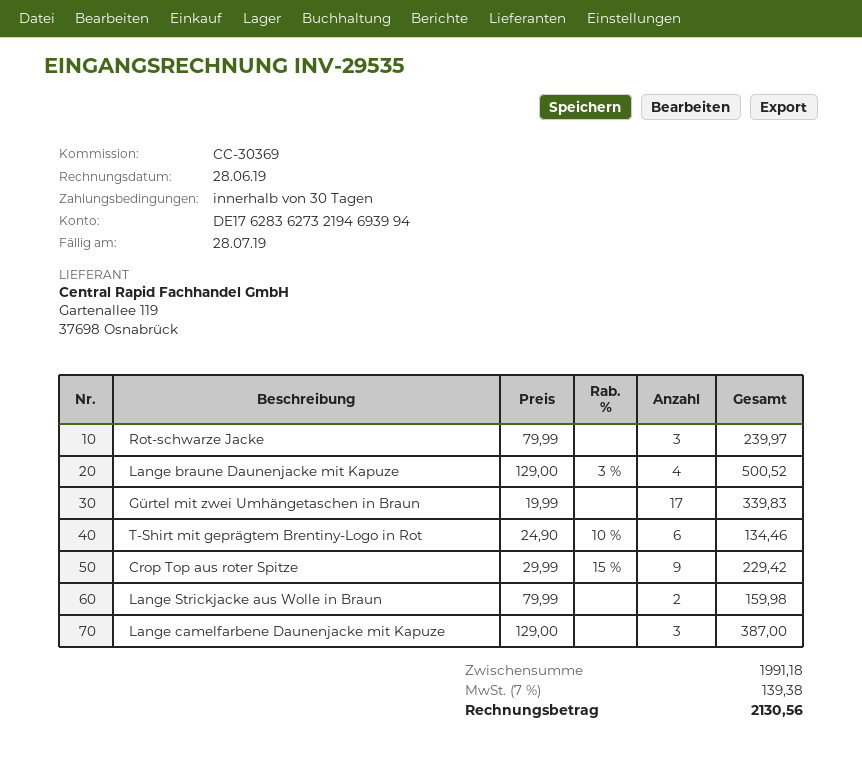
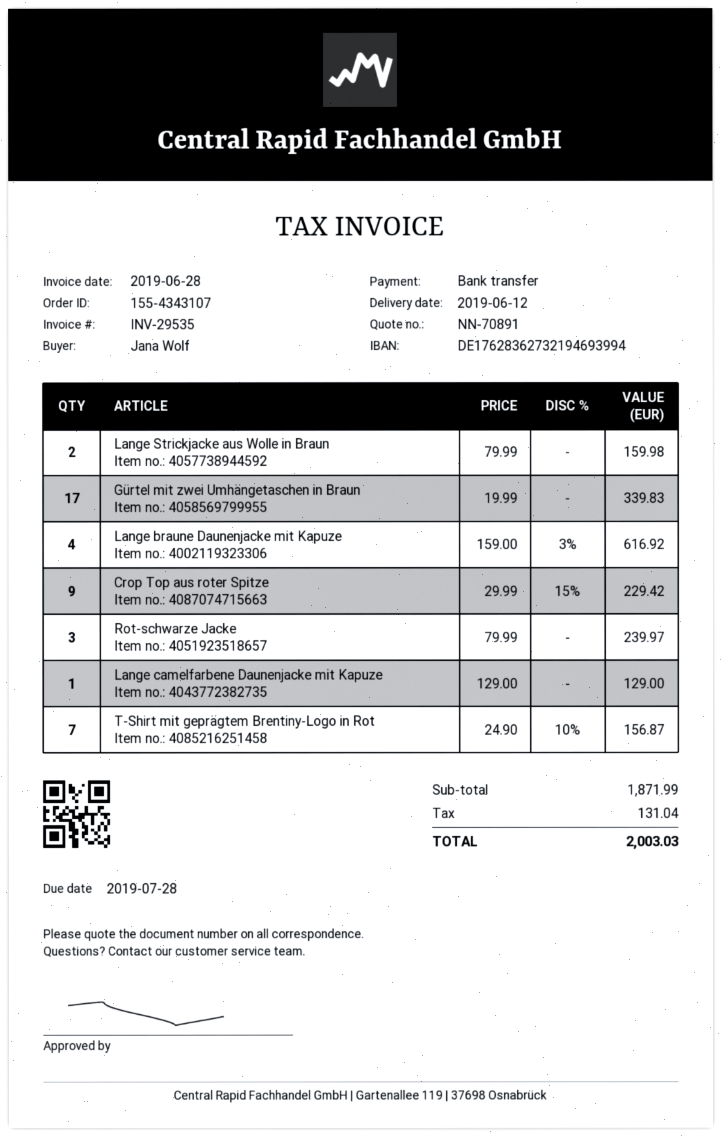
Lange braune Daunenjacke mit Kapuze: 4 x 129.00 - 3% = 500.52 -> 4 x 159.00 - 3% = 616.92
T-Shirt mit geprägtem Brentiny-Logo in Rot: 6 x 24.90 - 10% = 134.46 -> 7 x 24.90 - 10% = 156.87
Lange camelfarbene Daunenjacke mit Kapuze: 3 x 129.00 = 387.00 -> 1 x 129.00 = 129.00
subtotal: 1991.18 -> 1871.99
tax: 139.38 -> 131.04
total: 2130.56 -> 2003.03

